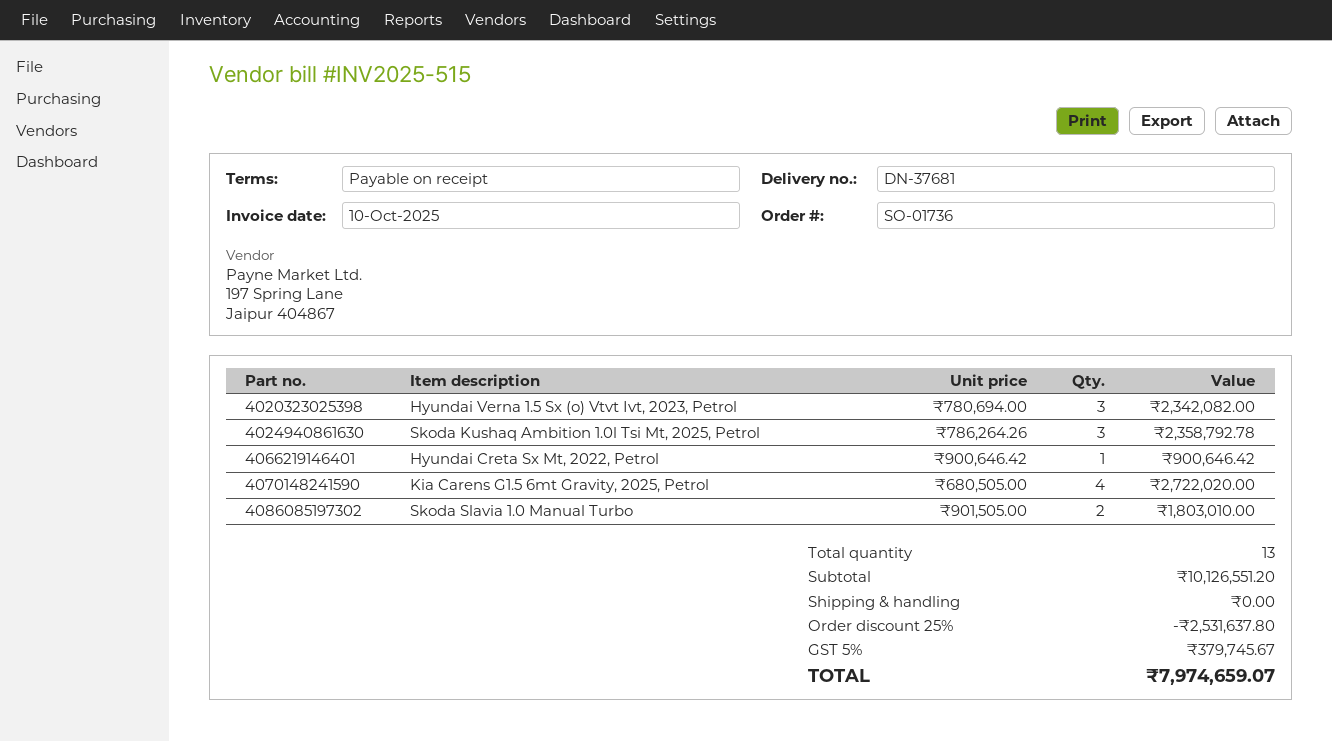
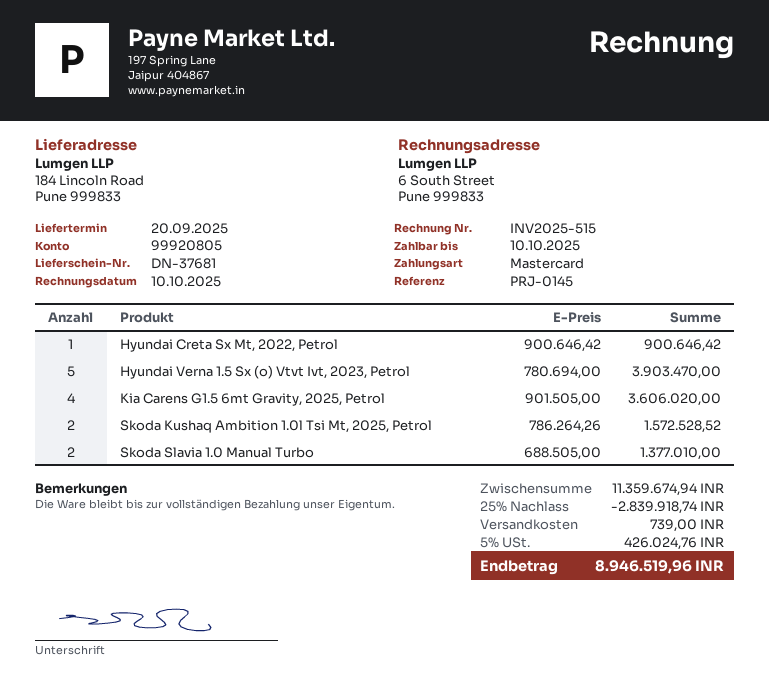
Hyundai Verna 1.5 Sx (o) Vtvt Ivt, 2023, Petrol: 3 x 780694.00 = 2342082.00 -> 5 x 780694.00 = 3903470.00
Skoda Kushaq Ambition 1.0l Tsi Mt, 2025, Petrol: 3 x 786264.26 = 2358792.78 -> 2 x 786264.26 = 1572528.52
Kia Carens G1.5 6mt Gravity, 2025, Petrol: 4 x 680505.00 = 2722020.00 -> 4 x 901505.00 = 3606020.00
Skoda Slavia 1.0 Manual Turbo: 2 x 901505.00 = 1803010.00 -> 2 x 688505.00 = 1377010.00
subtotal: 10126551.20 -> 11359674.94
discount: 25% = 2531637.80 -> 25% = 2839918.74
shipping: 0.00 -> 739.00
tax: 5% = 379745.67 -> 5% = 426024.76
total: 7974659.07 -> 8946519.96

